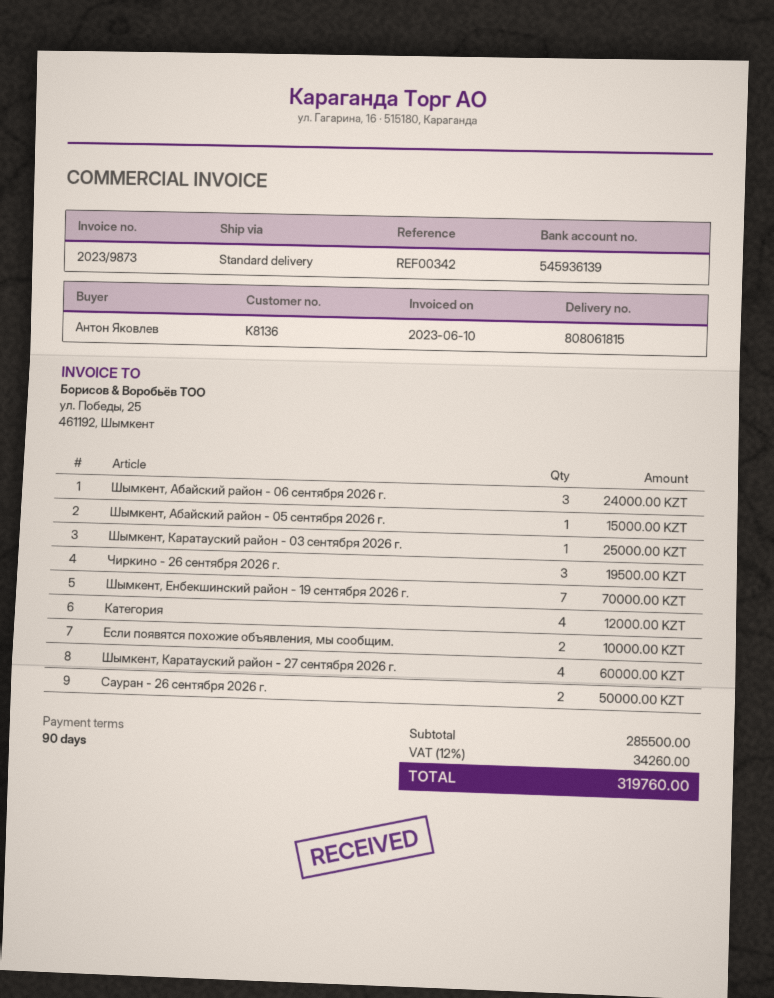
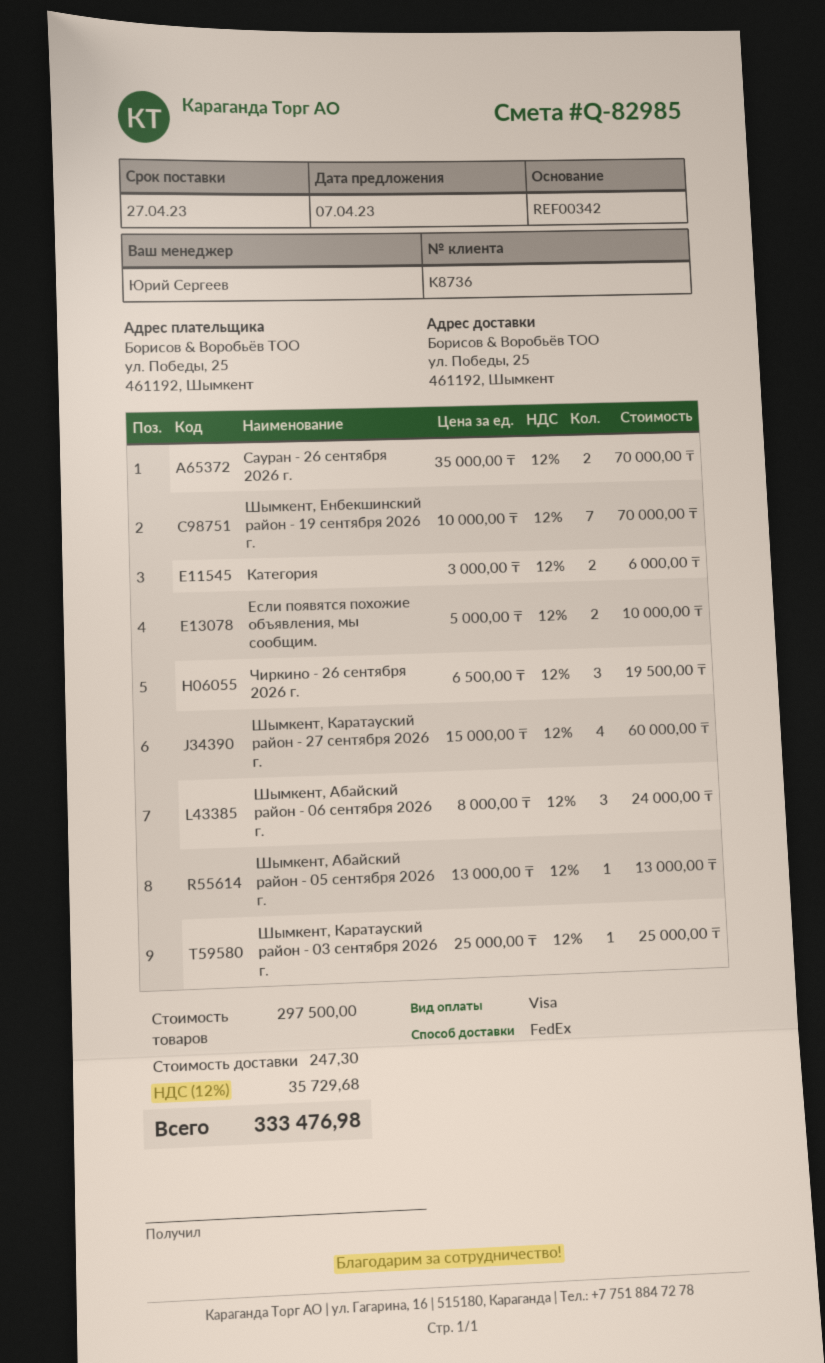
customer number: K8136 -> K8736
shipping method: standard -> FedEx
Шымкент, Абайский район - 05 сентября 2026 г.: 1 for 15000.00 -> 1 for 13000.00
Категория: 4 for 12000.00 -> 2 for 6000.00
Сауран - 26 сентября 2026 г.: 2 for 50000.00 -> 2 for 70000.00
subtotal: 285500.00 -> 297500.00
shipping: none -> 247.30
tax: 12% = 34260.00 -> 12% = 35729.68
total: 319760.00 -> 333476.98

